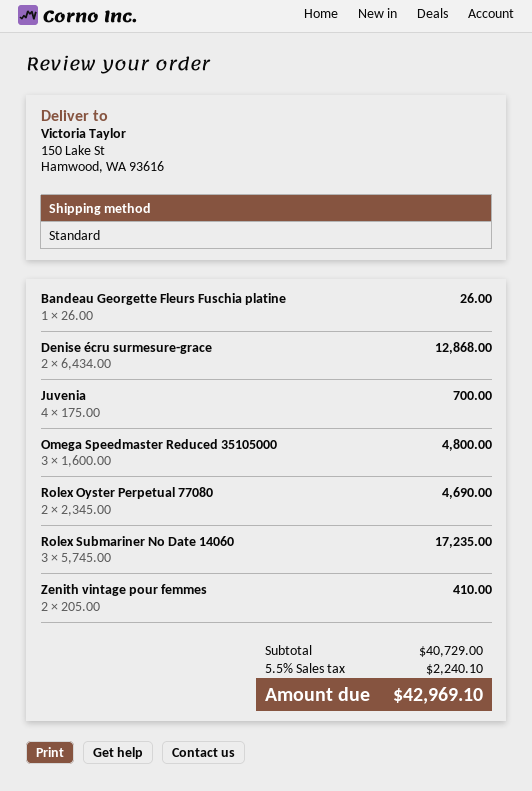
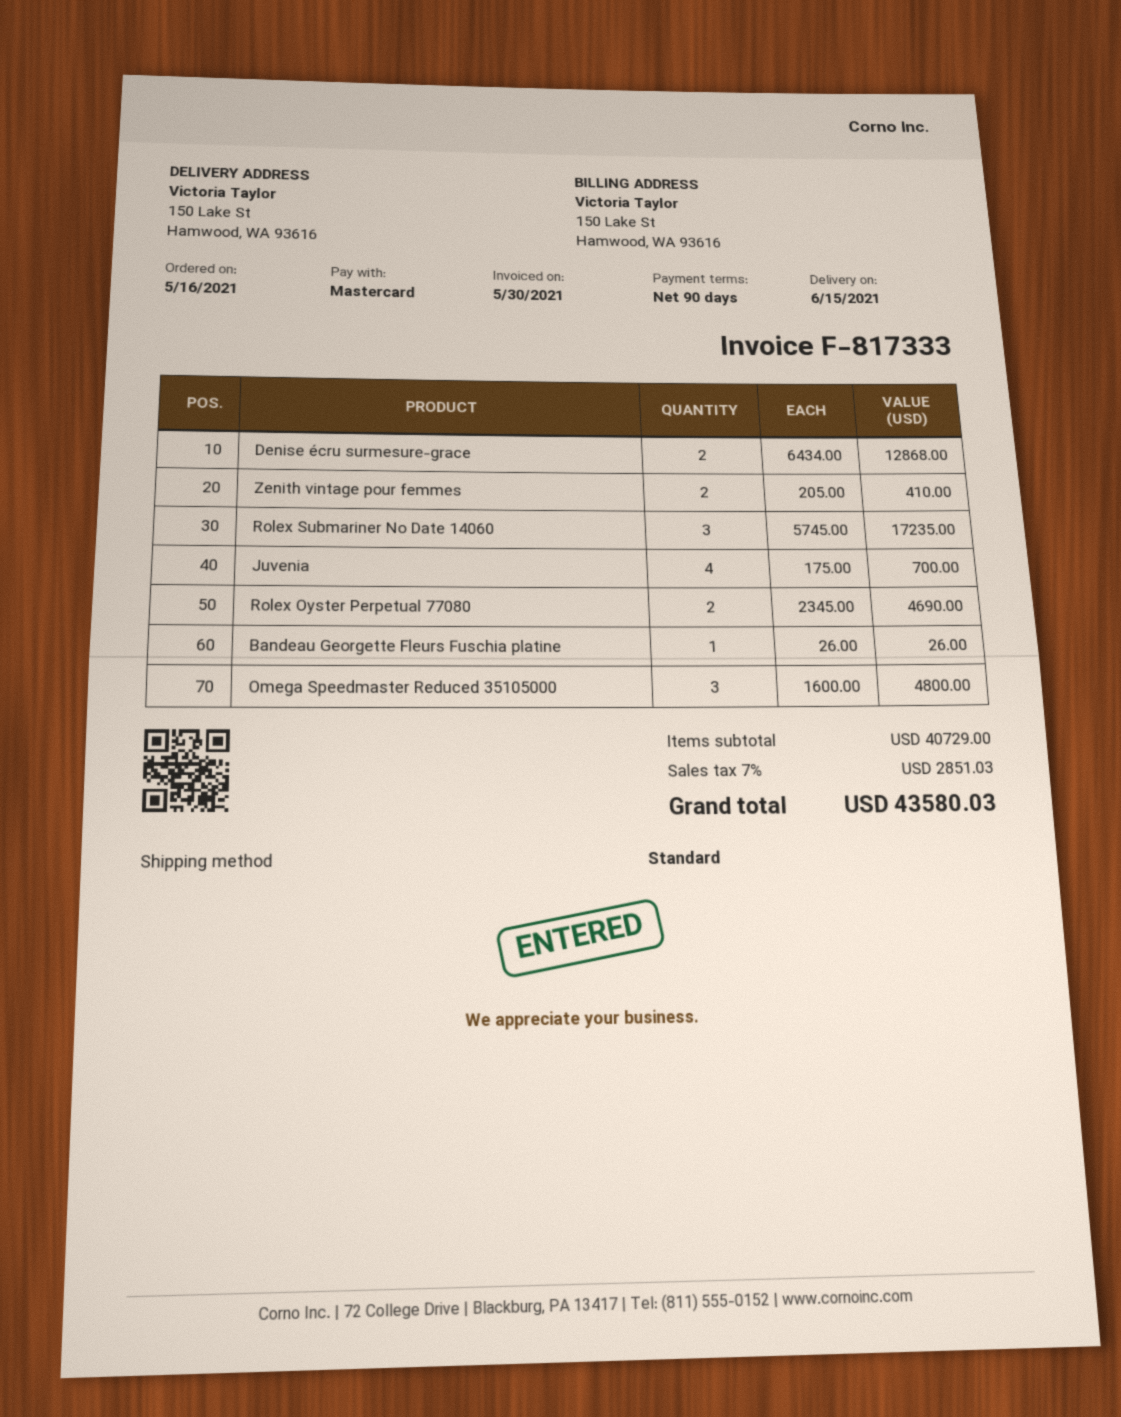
tax: 5.5% = 2240.10 -> 7% = 2851.03
total: 42969.10 -> 43580.03

